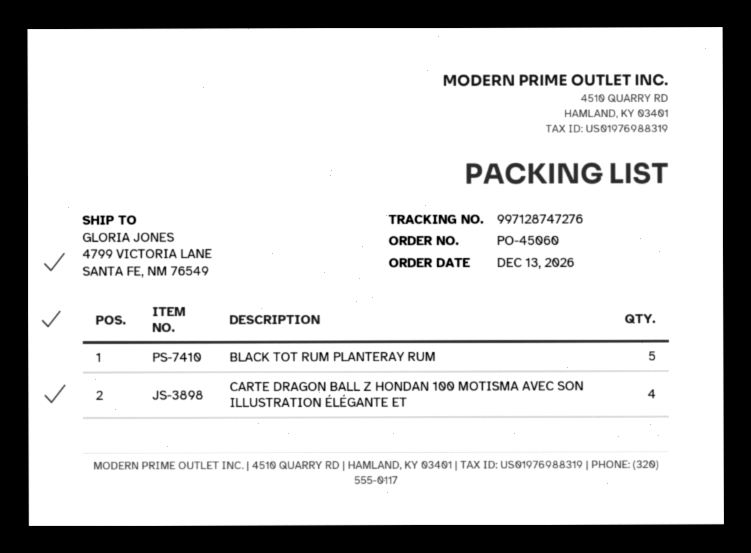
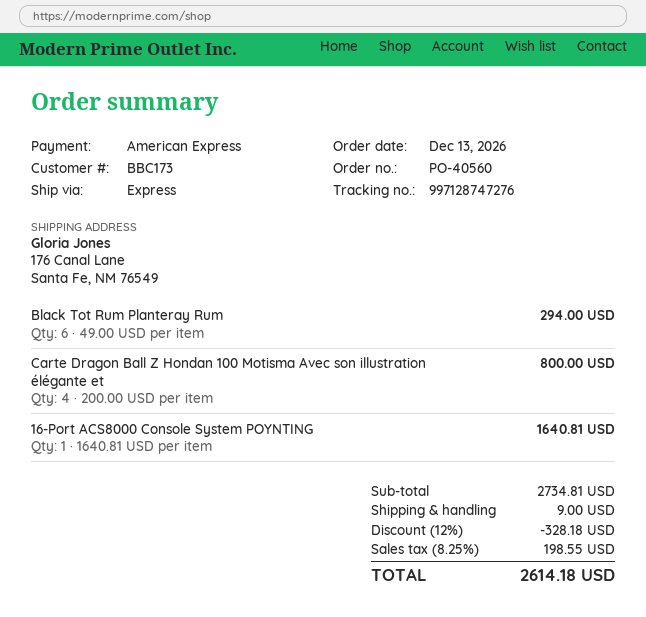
order number: PO-45060 -> PO-40560
ship to: 4799 VICTORIA LANE, SANTA FE, NM 76549 -> 176 Canal Lane, Santa Fe, NM 76549
BLACK TOT RUM PLANTERAY RUM: 5 -> 6
16-Port ACS8000 Console System POYNTING: none -> 1

